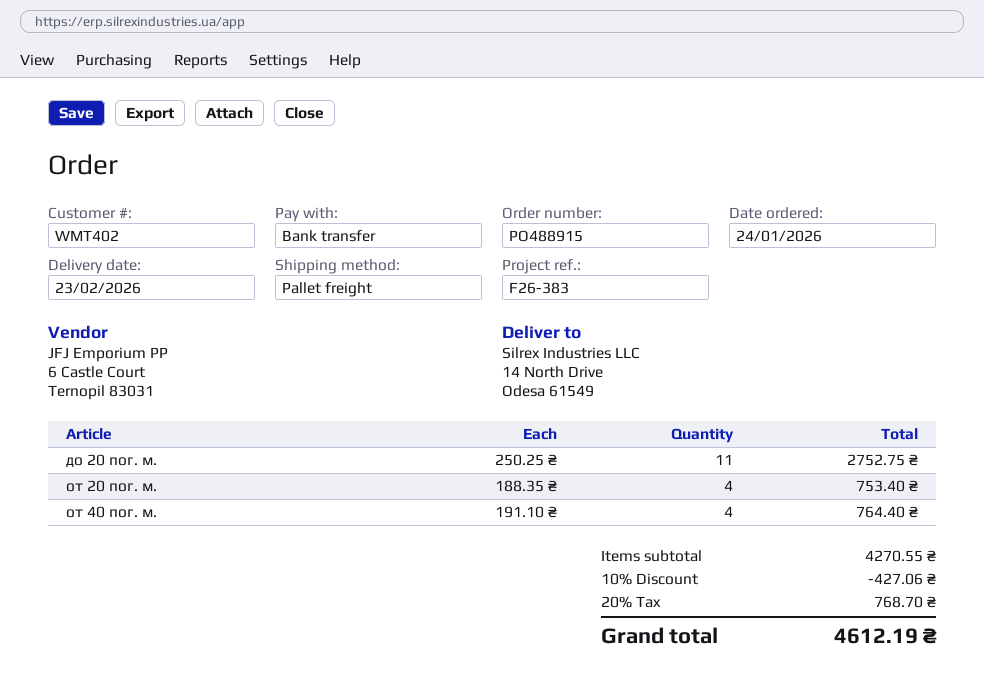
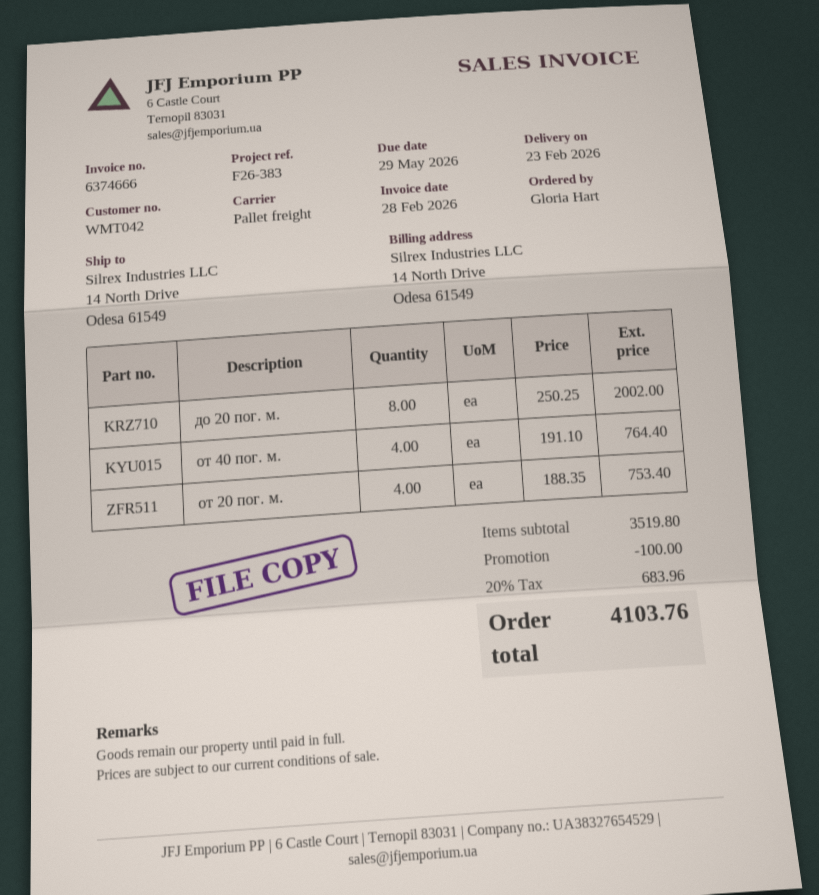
customer number: WMT402 -> WMT042
до 20 пог. м.: 11 x 250.25 = 2752.75 -> 8 x 250.25 = 2002.00
subtotal: 4270.55 -> 3519.80
discount: 427.06 -> 100.00
tax: 20% = 768.70 -> 20% = 683.96
total: 4612.19 -> 4103.76

